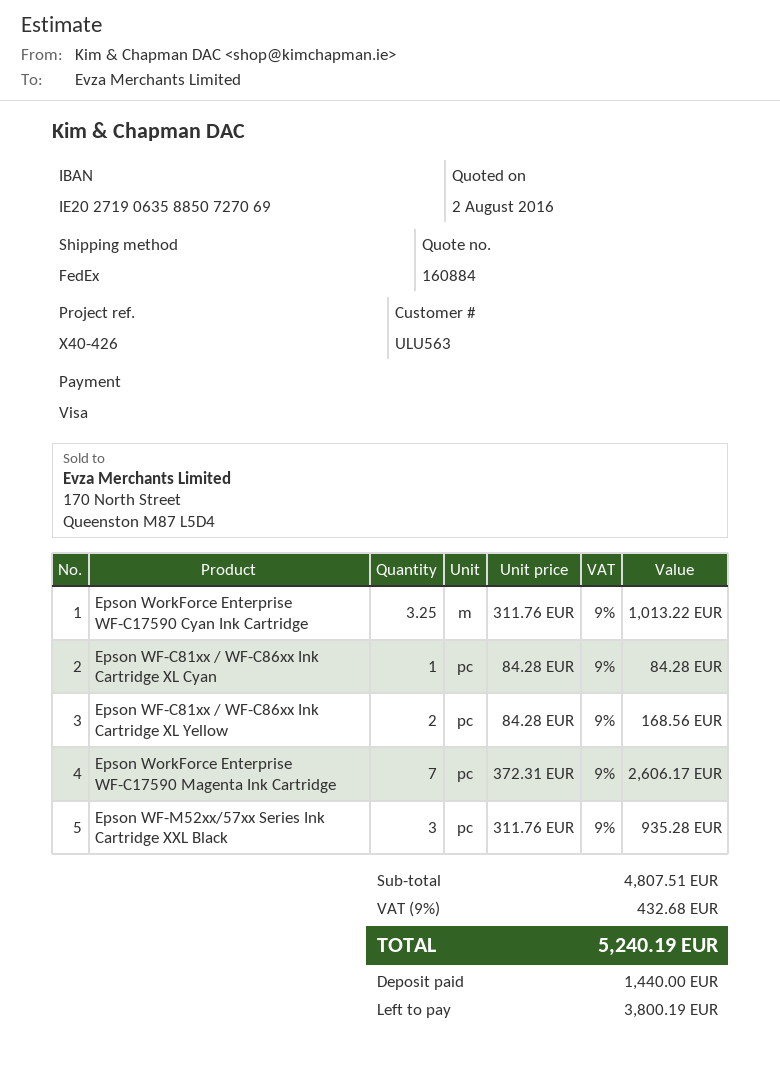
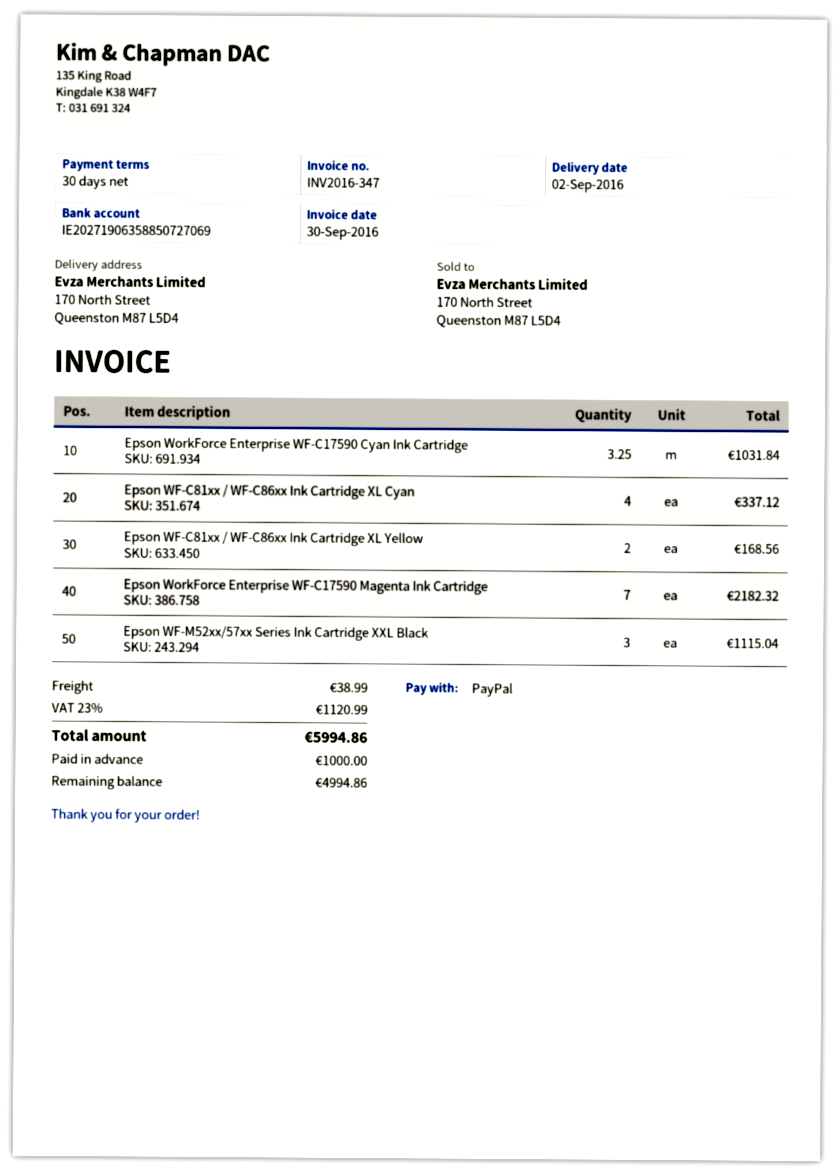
payment method: Visa -> PayPal
Epson WorkForce Enterprise WF-C17590 Cyan Ink Cartridge: 3.25 for 1013.22 -> 3.25 for 1031.84
Epson WF-C81xx / WF-C86xx Ink Cartridge XL Cyan: 1 for 84.28 -> 4 for 337.12
Epson WorkForce Enterprise WF-C17590 Magenta Ink Cartridge: 7 for 2606.17 -> 7 for 2182.32
Epson WF-M52xx/57xx Series Ink Cartridge XXL Black: 3 for 935.28 -> 3 for 1115.04
shipping: none -> 38.99
tax: 9% = 432.68 -> 23% = 1120.99
total: 5240.19 -> 5994.86
deposit: 1440.00 -> 1000.00
balance: 3800.19 -> 4994.86

